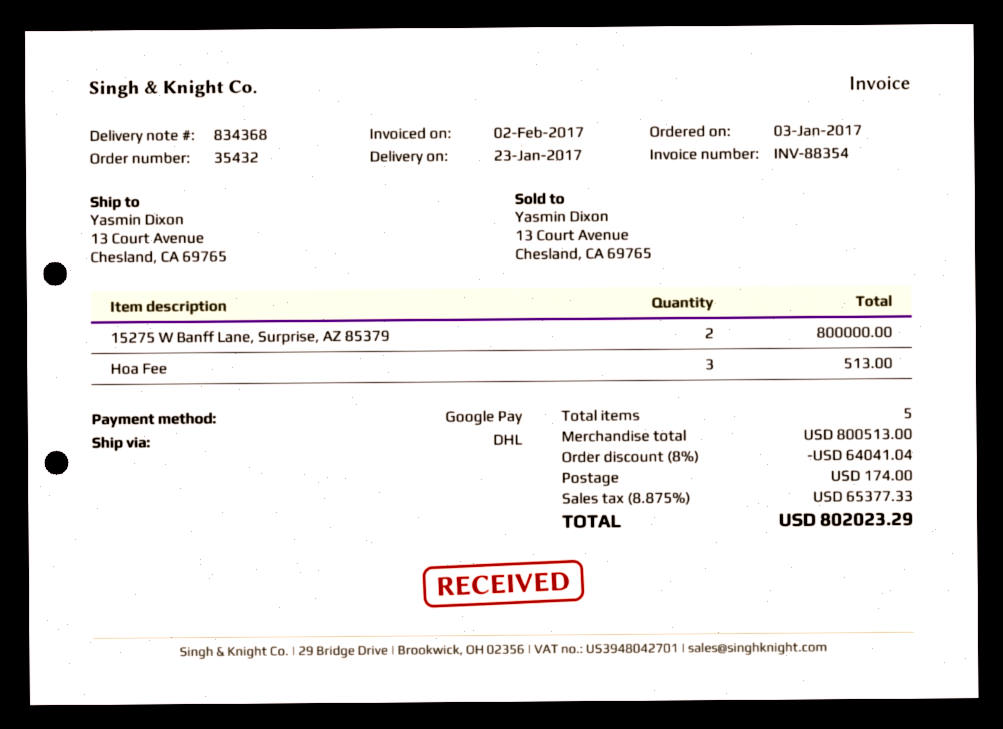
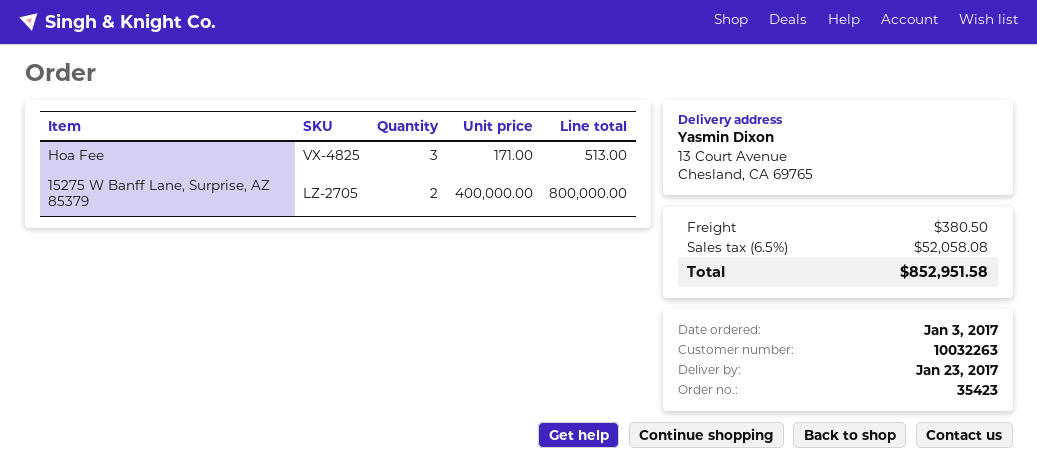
order number: 35432 -> 35423
discount: 8% = 64041.04 -> none
shipping: 174.00 -> 380.50
tax: 8.875% = 65377.33 -> 6.5% = 52058.08
total: 802023.29 -> 852951.58

